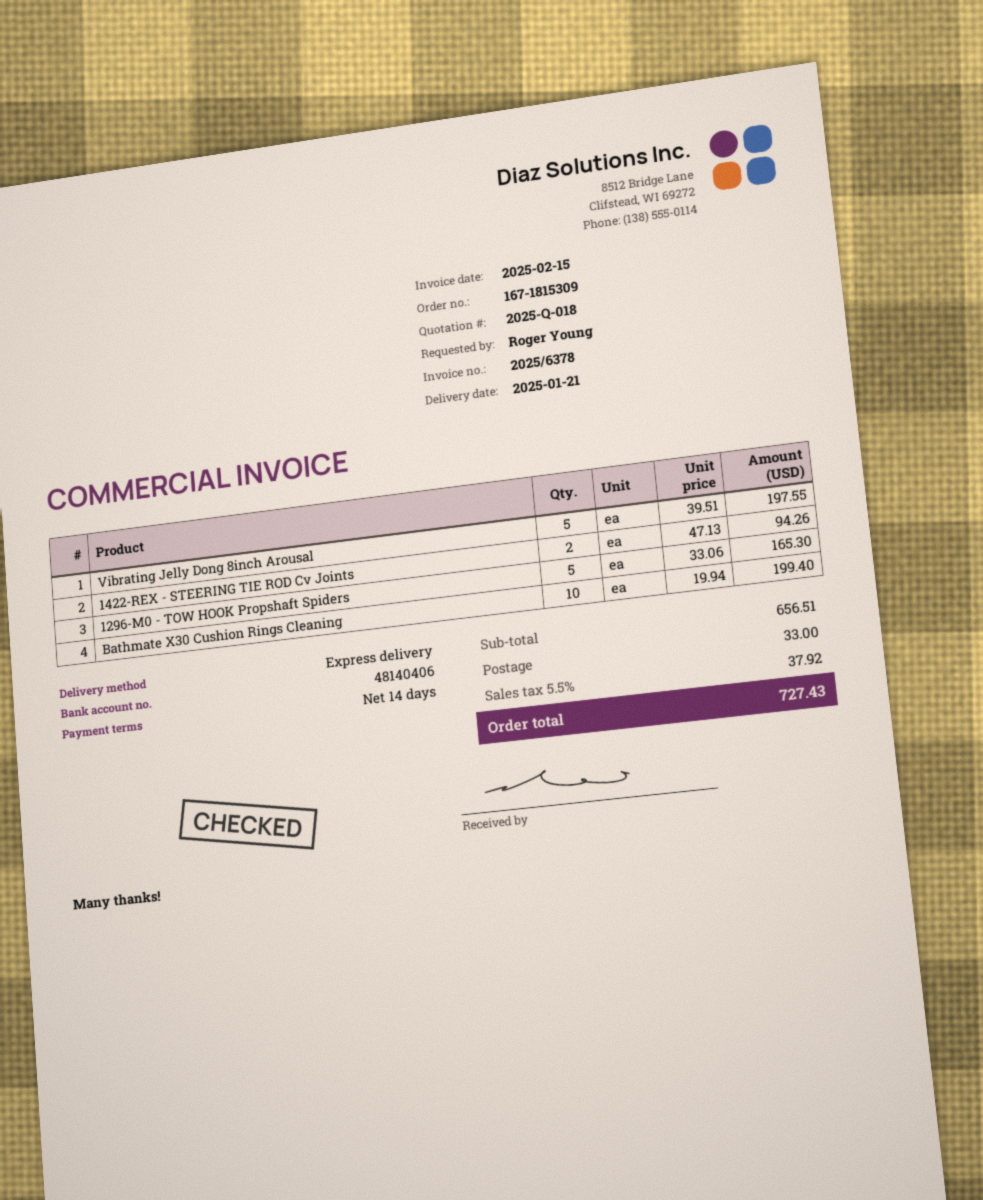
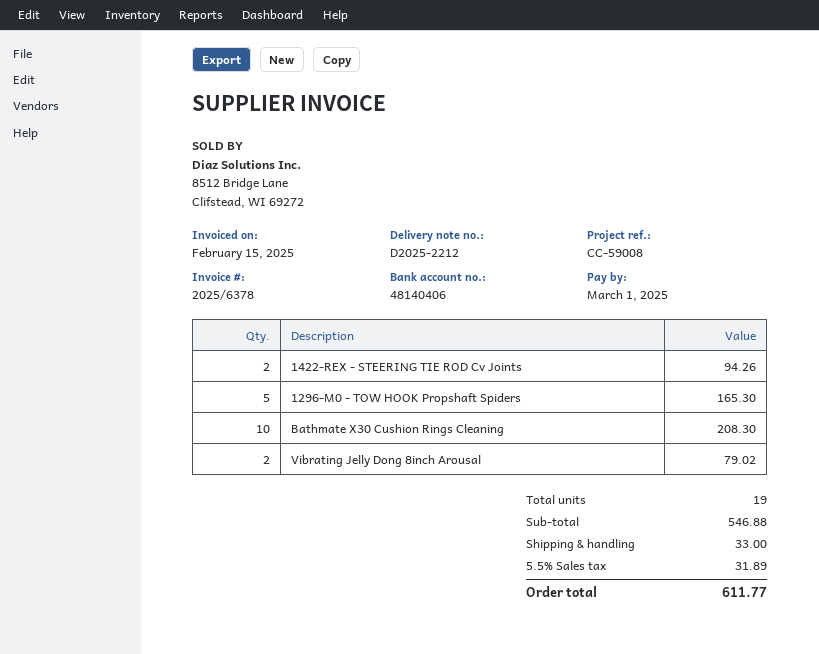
Vibrating Jelly Dong 8inch Arousal: 5 for 197.55 -> 2 for 79.02
Bathmate X30 Cushion Rings Cleaning: 10 for 199.40 -> 10 for 208.30
subtotal: 656.51 -> 546.88
tax: 5.5% = 37.92 -> 5.5% = 31.89
total: 727.43 -> 611.77

